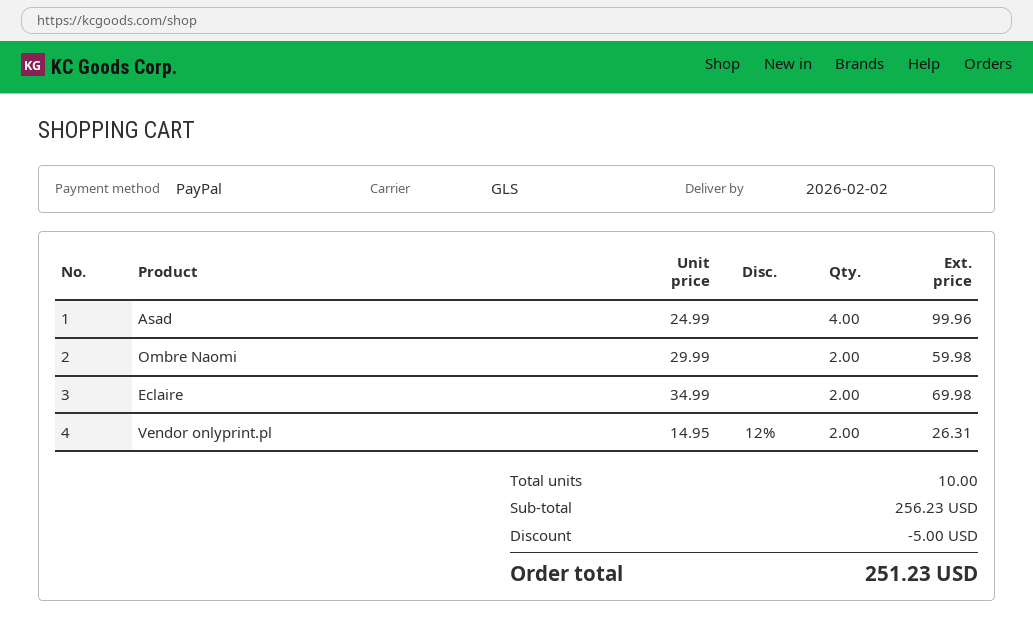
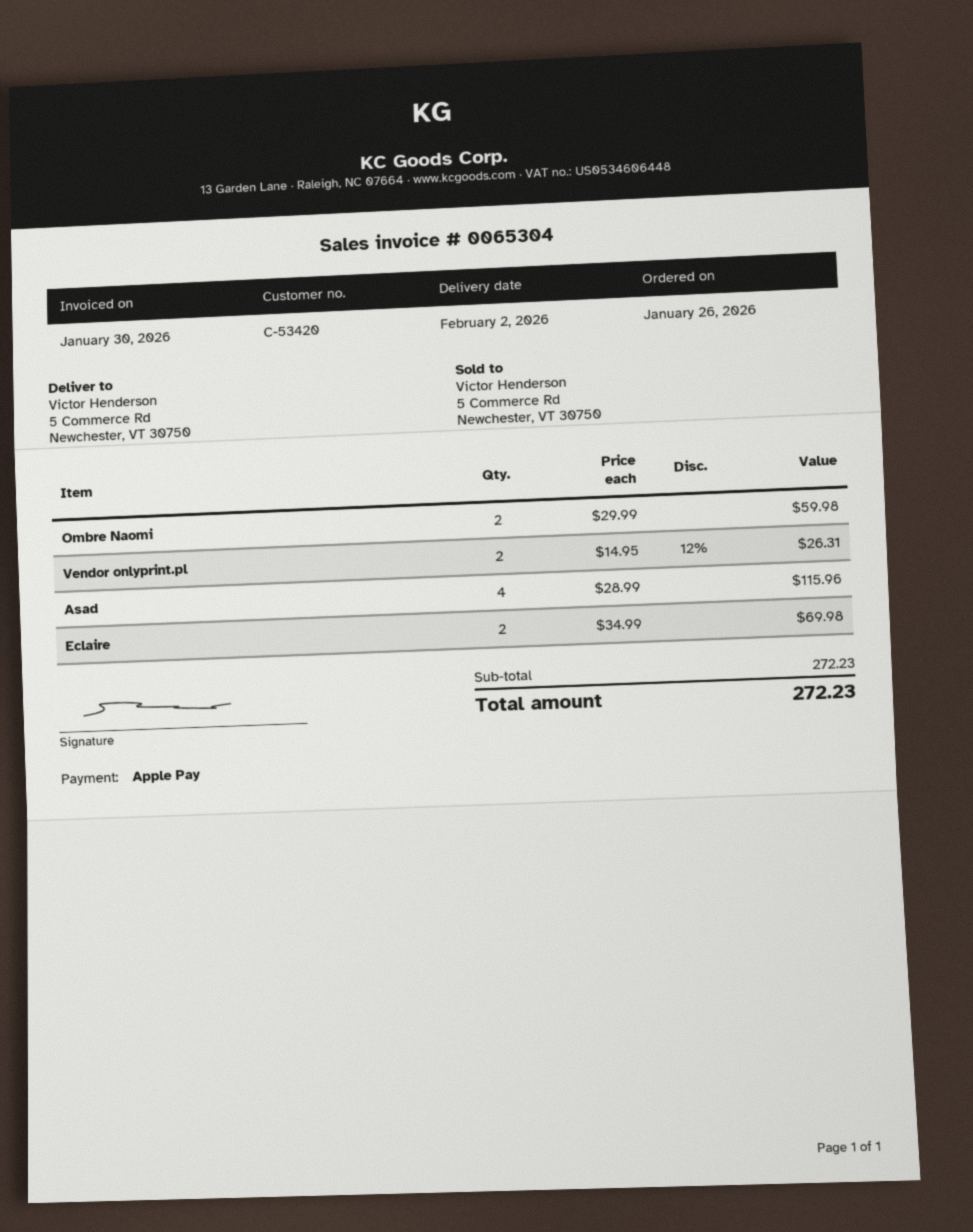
payment method: PayPal -> Apple Pay
Asad: 4 x 24.99 = 99.96 -> 4 x 28.99 = 115.96
subtotal: 256.23 -> 272.23
discount: 5.00 -> none
total: 251.23 -> 272.23

